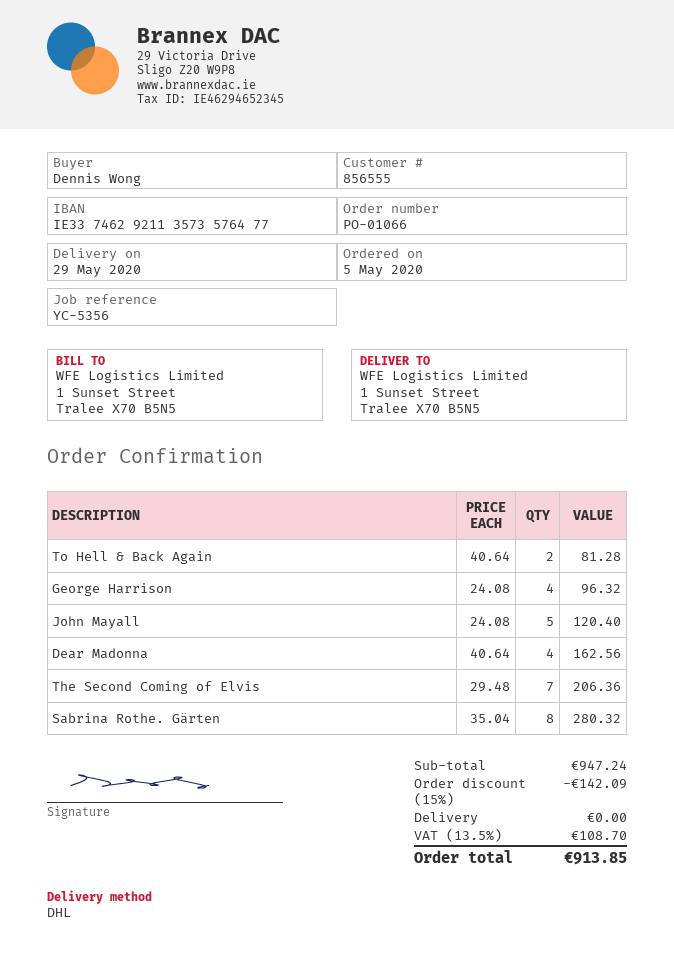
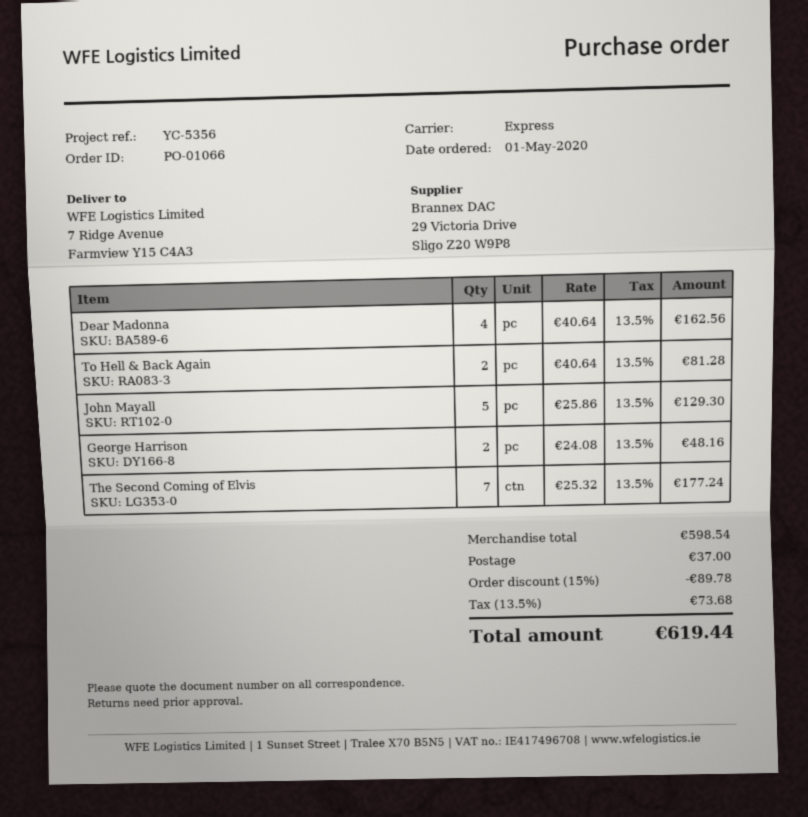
order date: 2020-05-05 -> 2020-05-01
shipping method: DHL -> express
ship to: 1 Sunset Street, Tralee X70 B5N5 -> 7 Ridge Avenue, Farmview Y15 C4A3
George Harrison: 4 x 24.08 = 96.32 -> 2 x 24.08 = 48.16
John Mayall: 5 x 24.08 = 120.40 -> 5 x 25.86 = 129.30
The Second Coming of Elvis: 7 x 29.48 = 206.36 -> 7 x 25.32 = 177.24
Sabrina Rothe. Gärten: 8 x 35.04 = 280.32 -> none
subtotal: 947.24 -> 598.54
discount: 15% = 142.09 -> 15% = 89.78
shipping: 0.00 -> 37.00
tax: 13.5% = 108.70 -> 13.5% = 73.68
total: 913.85 -> 619.44

